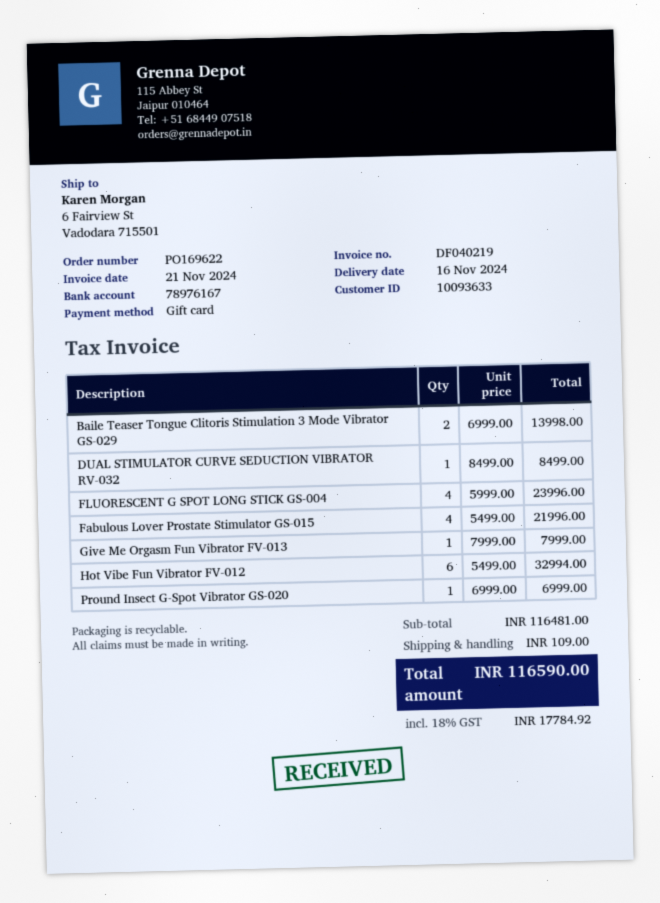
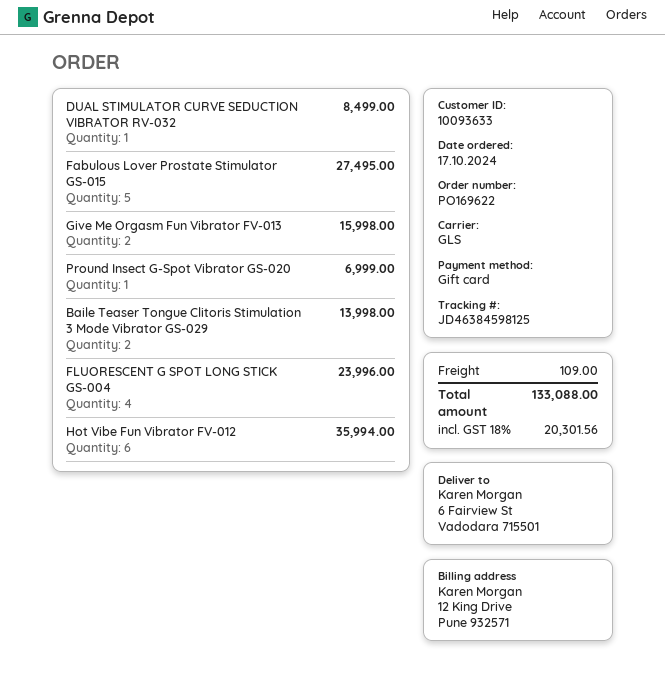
Fabulous Lover Prostate Stimulator GS-015: 4 for 21996.00 -> 5 for 27495.00
Give Me Orgasm Fun Vibrator FV-013: 1 for 7999.00 -> 2 for 15998.00
Hot Vibe Fun Vibrator FV-012: 6 for 32994.00 -> 6 for 35994.00
tax: 18% = 17784.92 -> 18% = 20301.56
total: 116590.00 -> 133088.00

